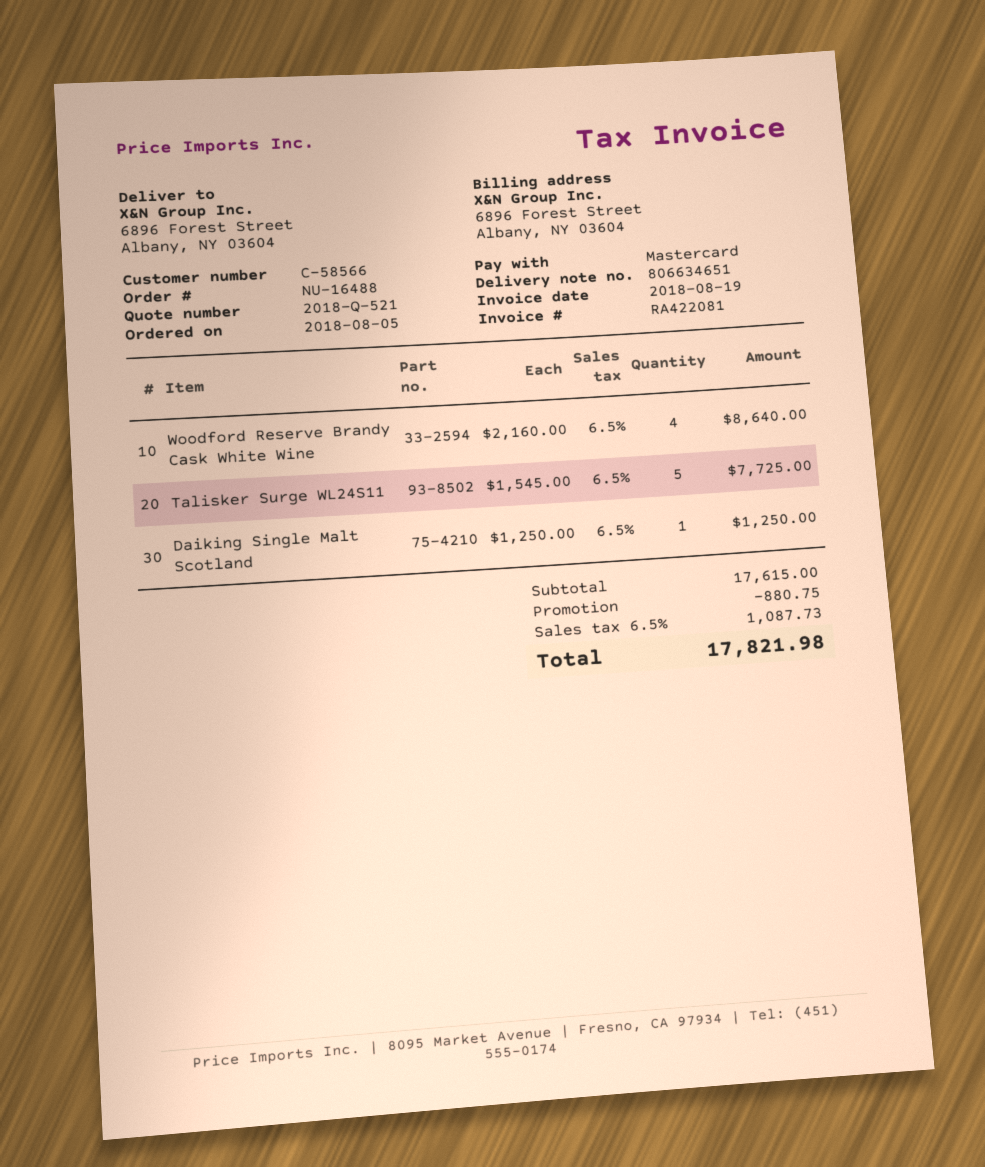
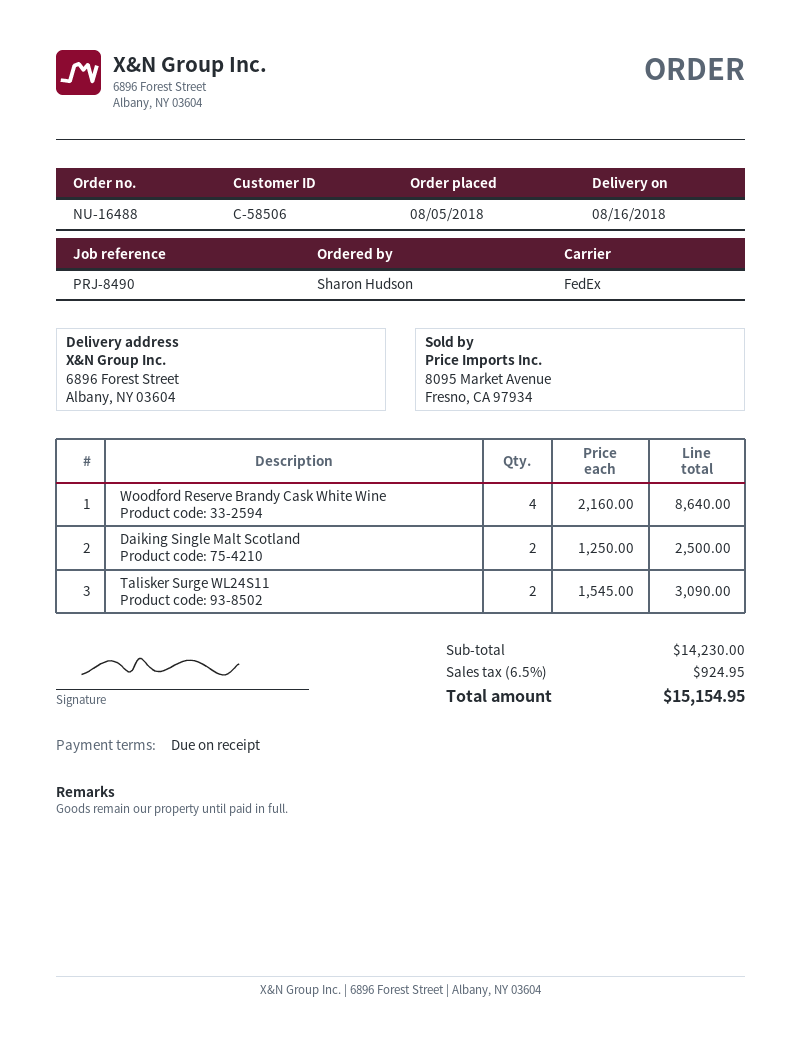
customer number: C-58566 -> C-58506
Talisker Surge WL24S11: 5 x 1545.00 = 7725.00 -> 2 x 1545.00 = 3090.00
Daiking Single Malt Scotland: 1 x 1250.00 = 1250.00 -> 2 x 1250.00 = 2500.00
subtotal: 17615.00 -> 14230.00
discount: 880.75 -> none
tax: 6.5% = 1087.73 -> 6.5% = 924.95
total: 17821.98 -> 15154.95

